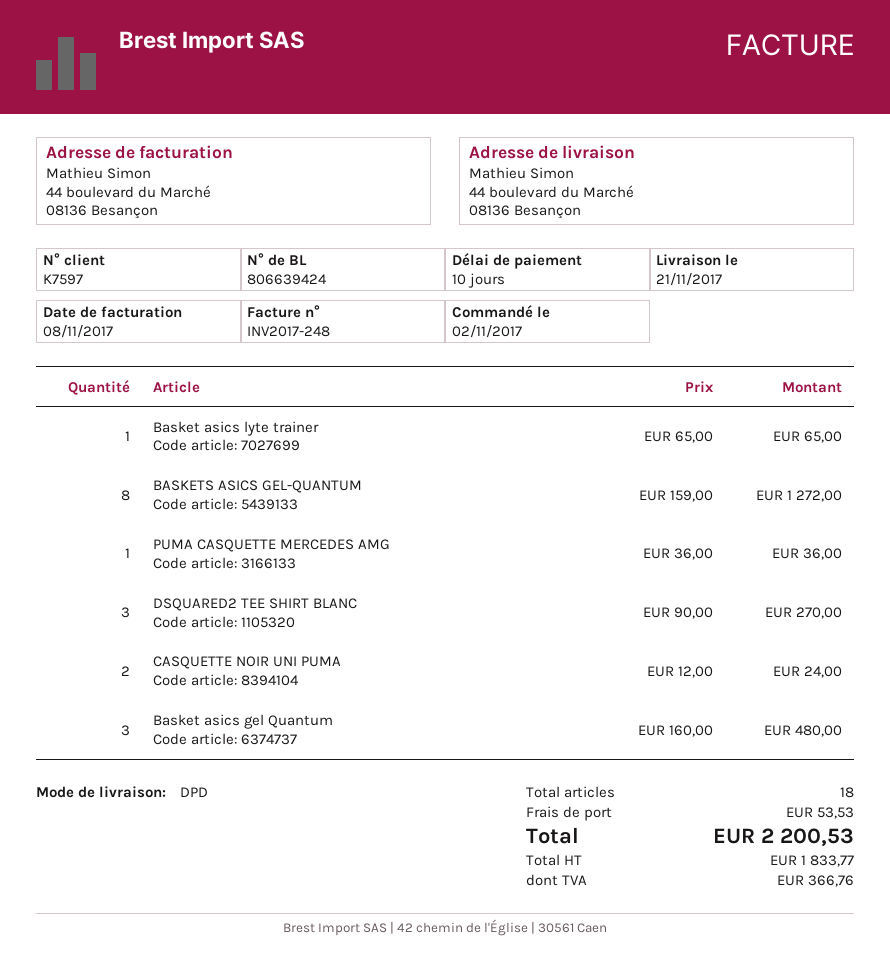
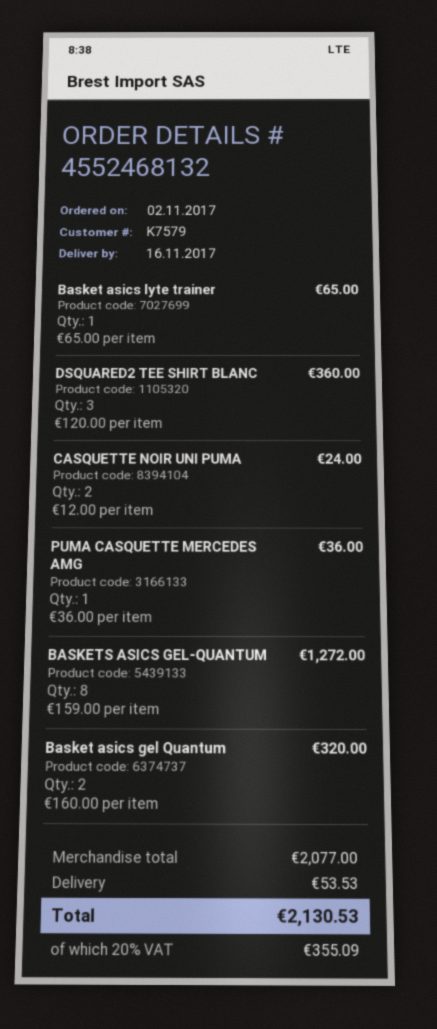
delivery date: 2017-11-21 -> 2017-11-16
customer number: K7597 -> K7579
DSQUARED2 TEE SHIRT BLANC: 3 x 90.00 = 270.00 -> 3 x 120.00 = 360.00
Basket asics gel Quantum: 3 x 160.00 = 480.00 -> 2 x 160.00 = 320.00
tax: 366.76 -> 355.09
total: 2200.53 -> 2130.53

